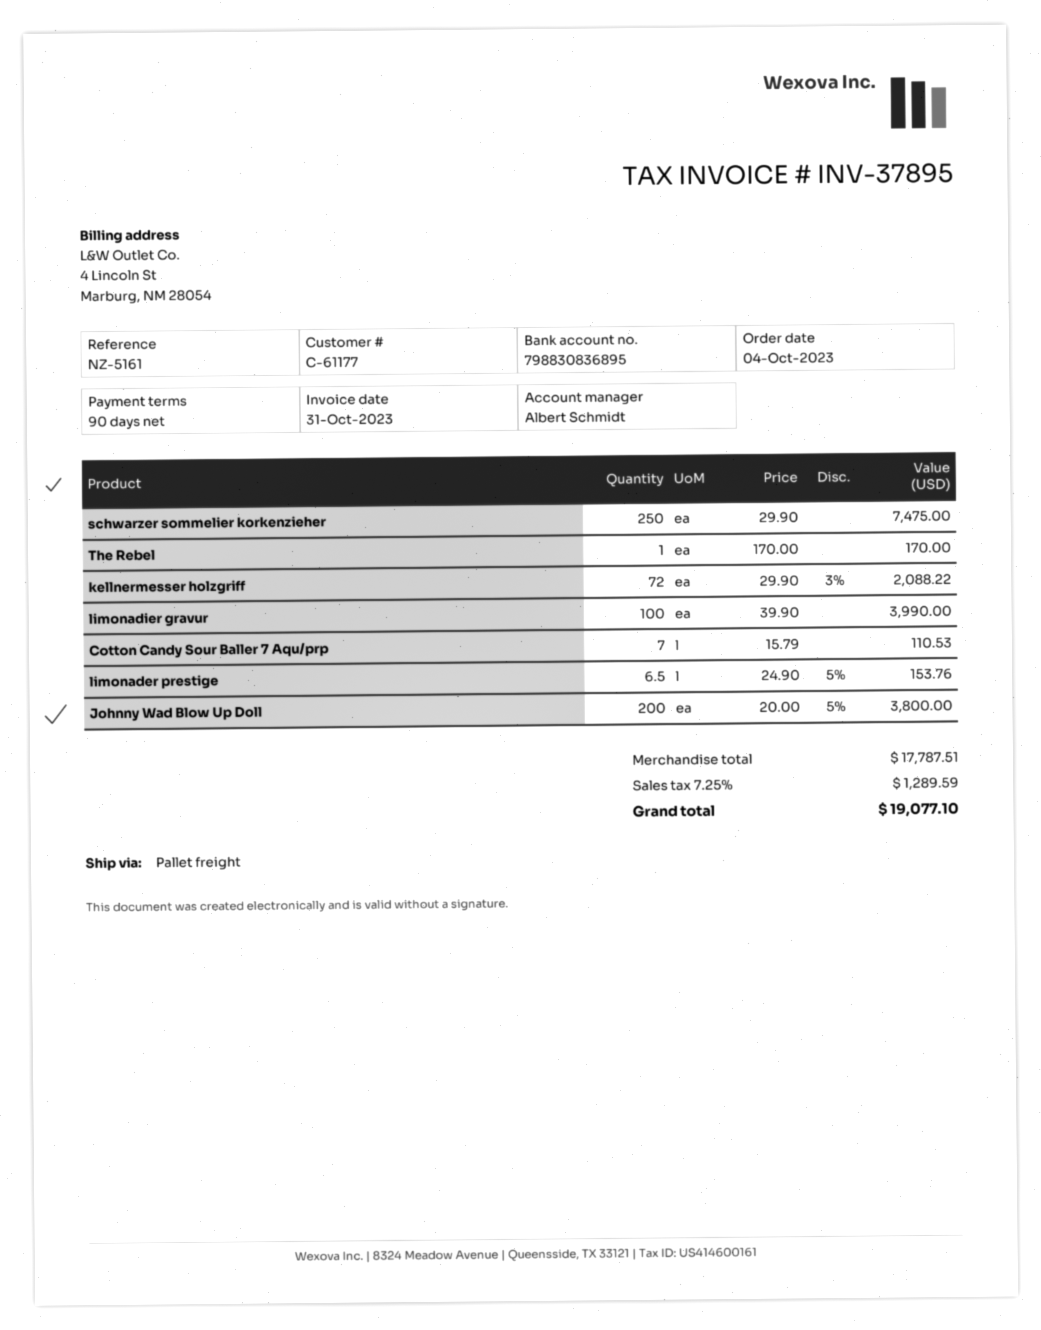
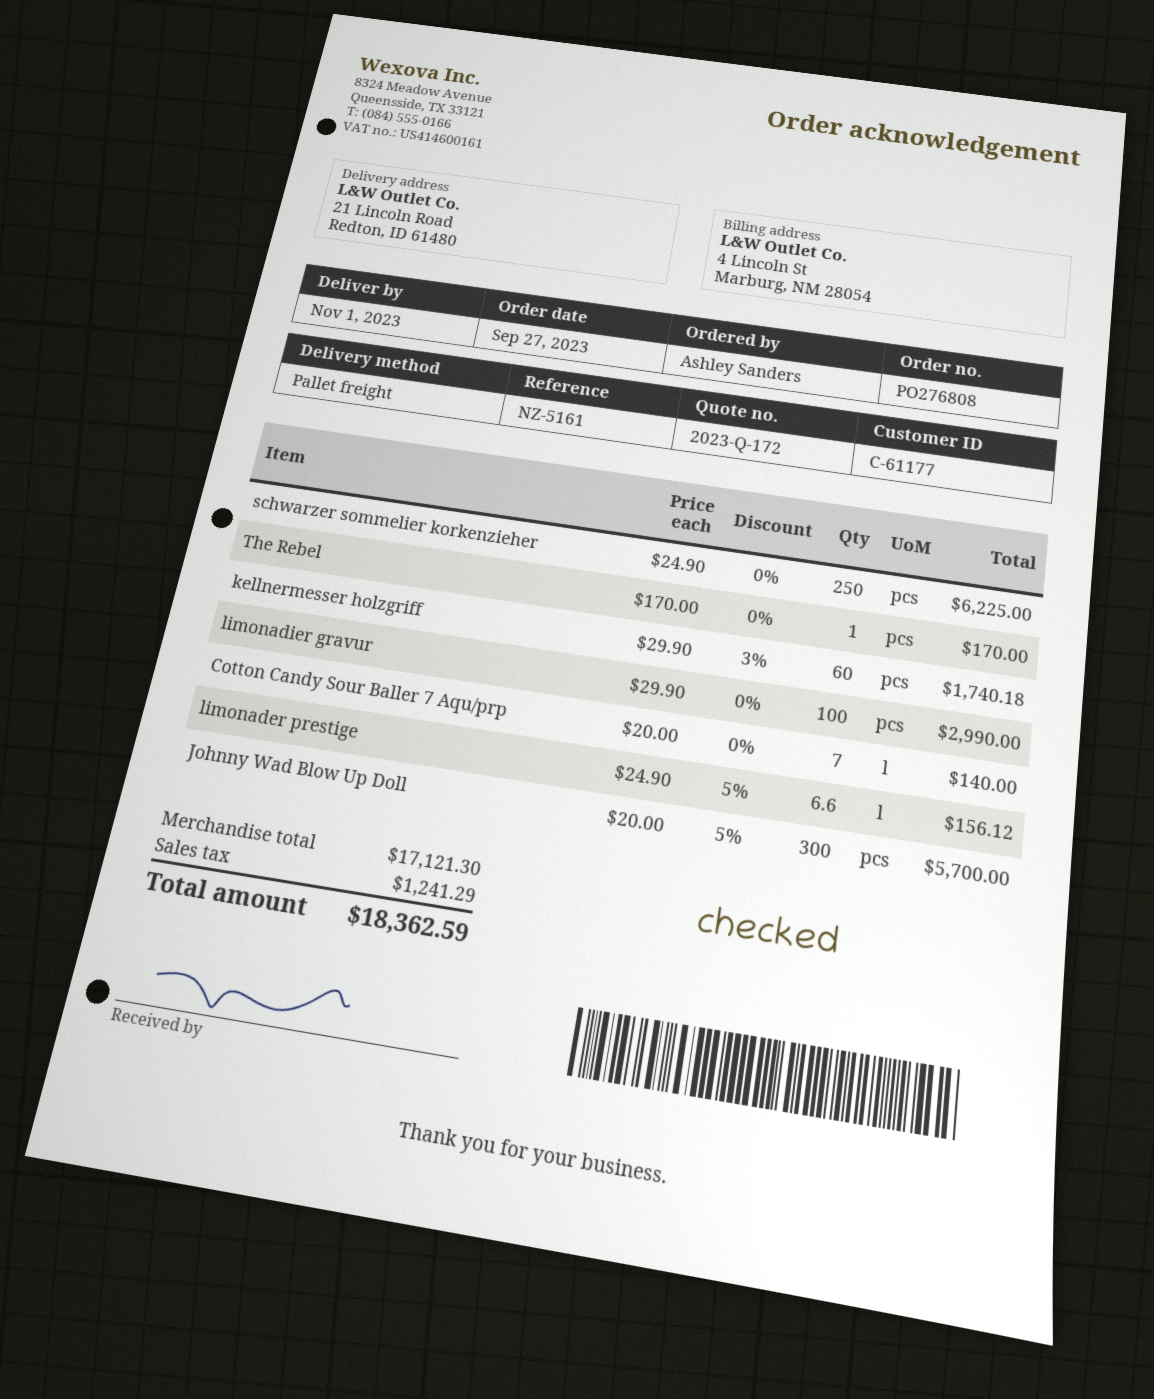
order date: 2023-10-04 -> 2023-09-27
schwarzer sommelier korkenzieher: 250 x 29.90 = 7475.00 -> 250 x 24.90 = 6225.00
kellnermesser holzgriff: 72 x 29.90 - 3% = 2088.22 -> 60 x 29.90 - 3% = 1740.18
limonadier gravur: 100 x 39.90 = 3990.00 -> 100 x 29.90 = 2990.00
Cotton Candy Sour Baller 7 Aqu/prp: 7 x 15.79 = 110.53 -> 7 x 20.00 = 140.00
limonader prestige: 6.5 x 24.90 - 5% = 153.76 -> 6.6 x 24.90 - 5% = 156.12
Johnny Wad Blow Up Doll: 200 x 20.00 - 5% = 3800.00 -> 300 x 20.00 - 5% = 5700.00
subtotal: 17787.51 -> 17121.30
tax: 1289.59 -> 1241.29
total: 19077.10 -> 18362.59

